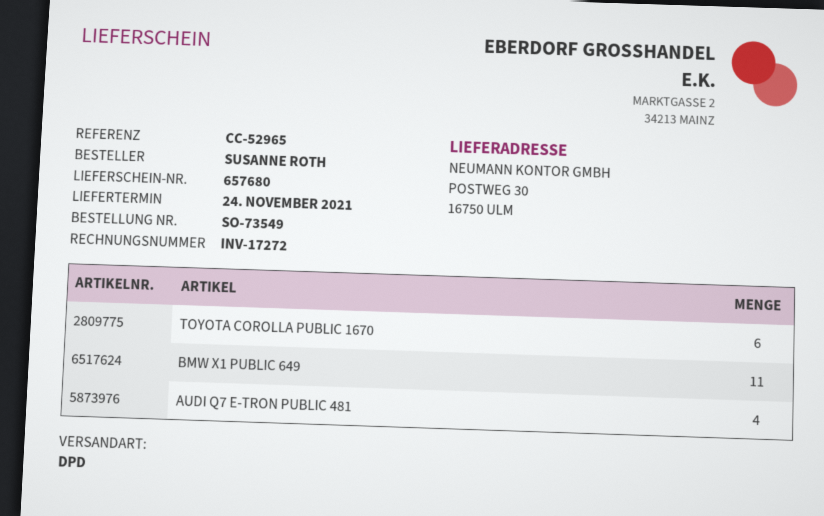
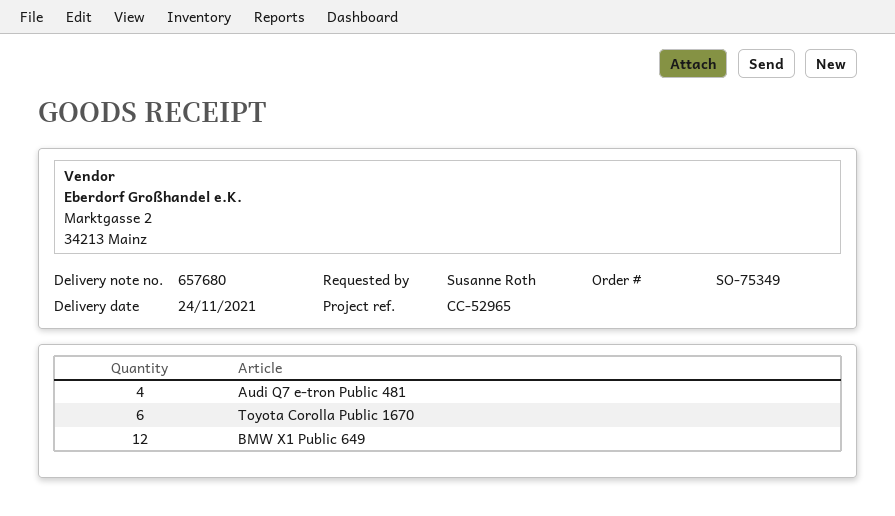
order number: SO-73549 -> SO-75349
BMW X1 PUBLIC 649: 11 -> 12

